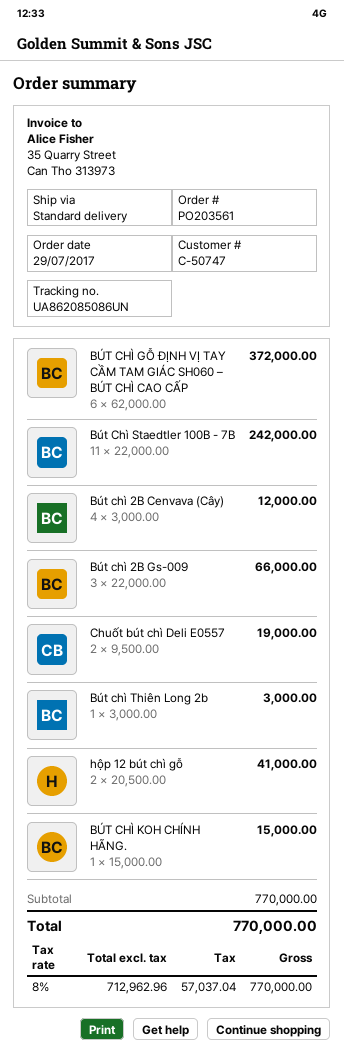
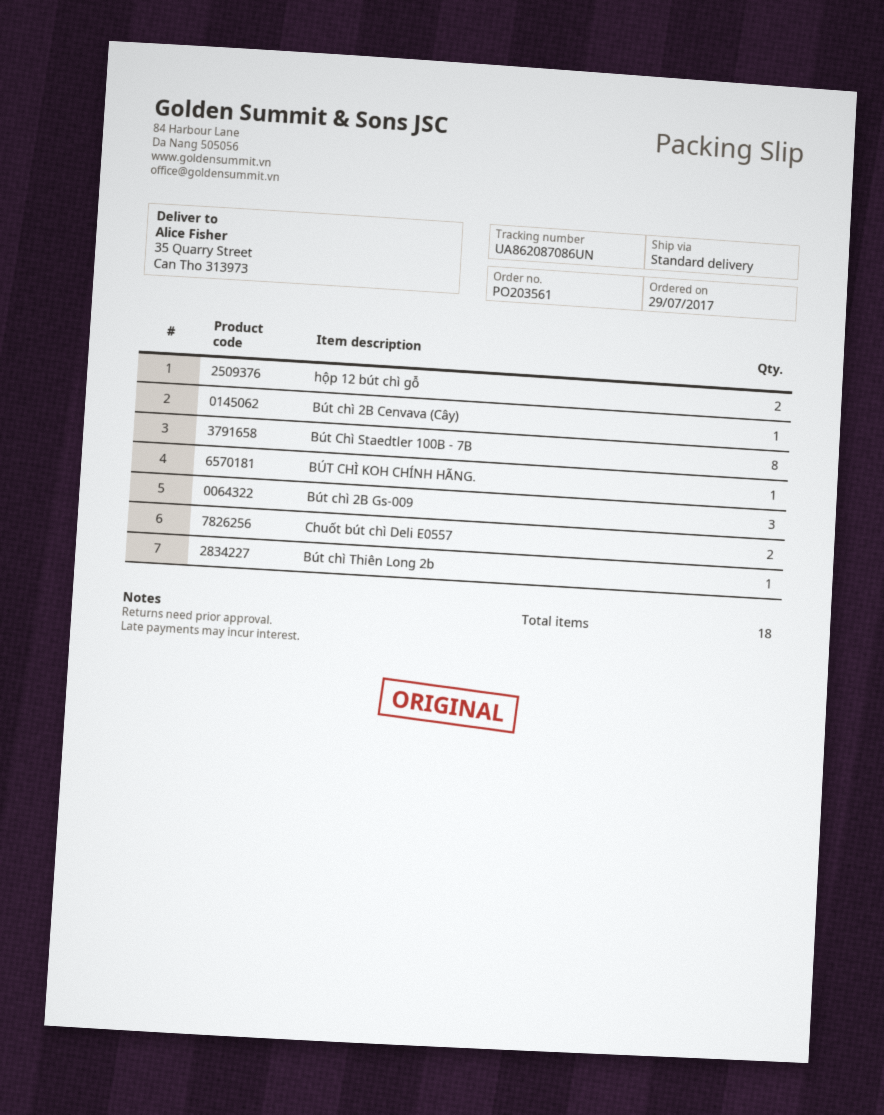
tracking number: UA862085086UN -> UA862087086UN
BÚT CHÌ GỖ ĐỊNH VỊ TAY CẦM TAM GIÁC SH060 – BÚT CHÌ CAO CẤP: 6 -> none
Bút Chì Staedtler 100B - 7B: 11 -> 8
Bút chì 2B Cenvava (Cây): 4 -> 1

